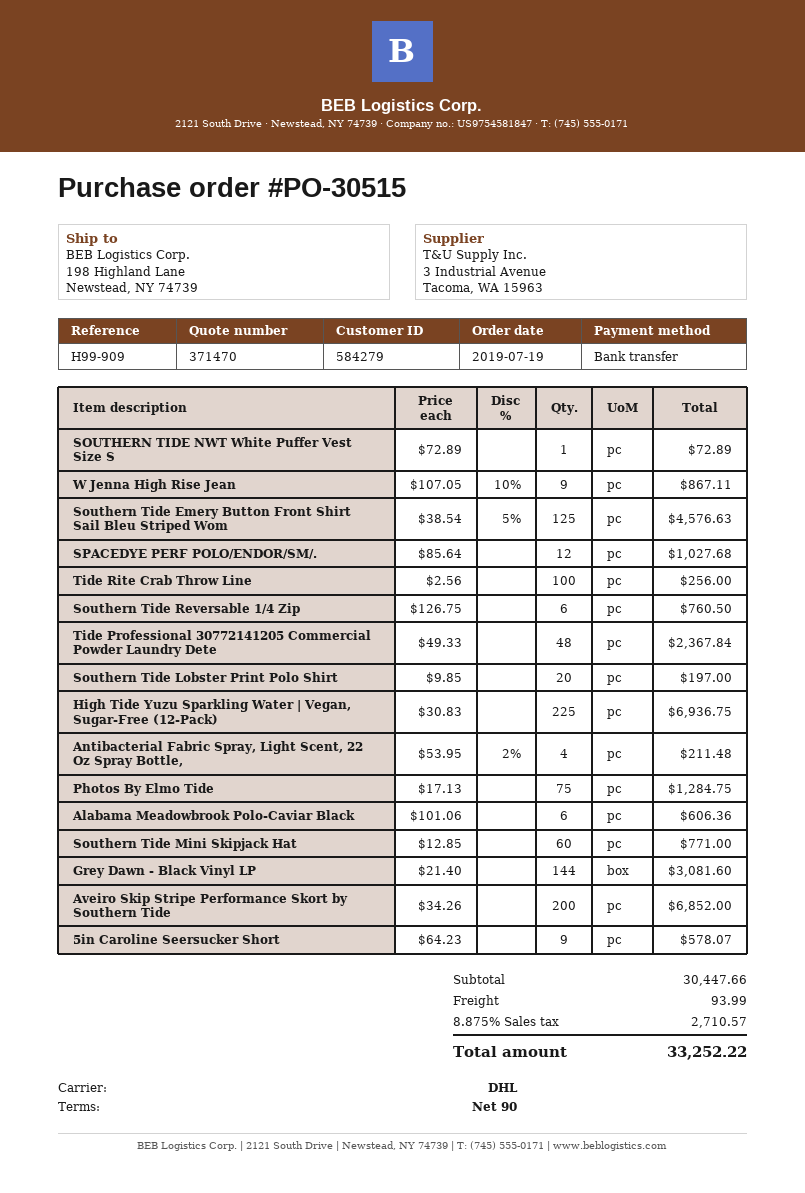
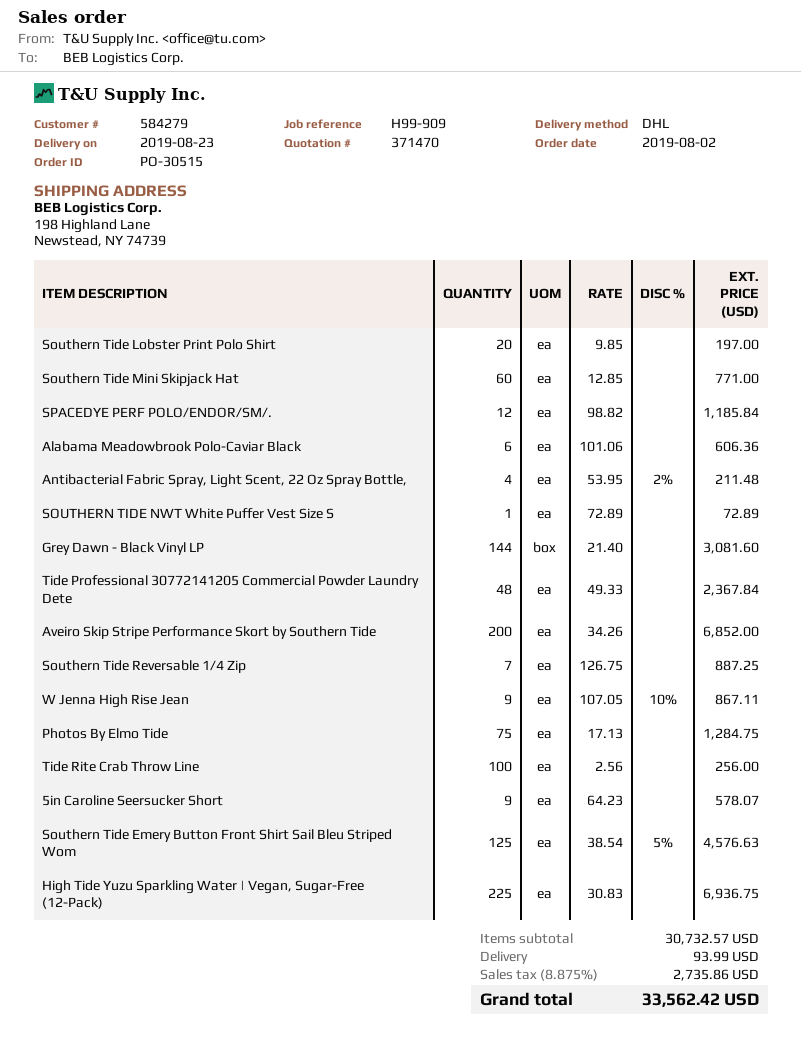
order date: 2019-07-19 -> 2019-08-02
SPACEDYE PERF POLO/ENDOR/SM/.: 12 x 85.64 = 1027.68 -> 12 x 98.82 = 1185.84
Southern Tide Reversable 1/4 Zip: 6 x 126.75 = 760.50 -> 7 x 126.75 = 887.25
subtotal: 30447.66 -> 30732.57
tax: 8.875% = 2710.57 -> 8.875% = 2735.86
total: 33252.22 -> 33562.42

